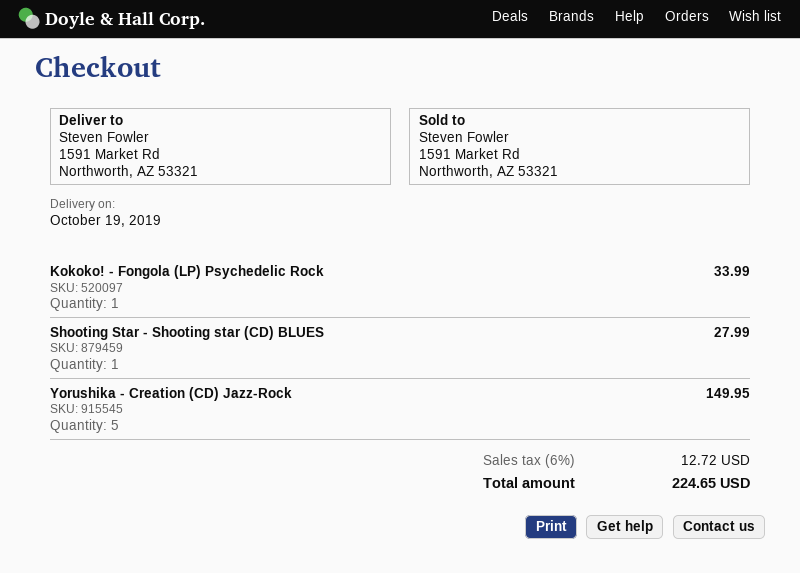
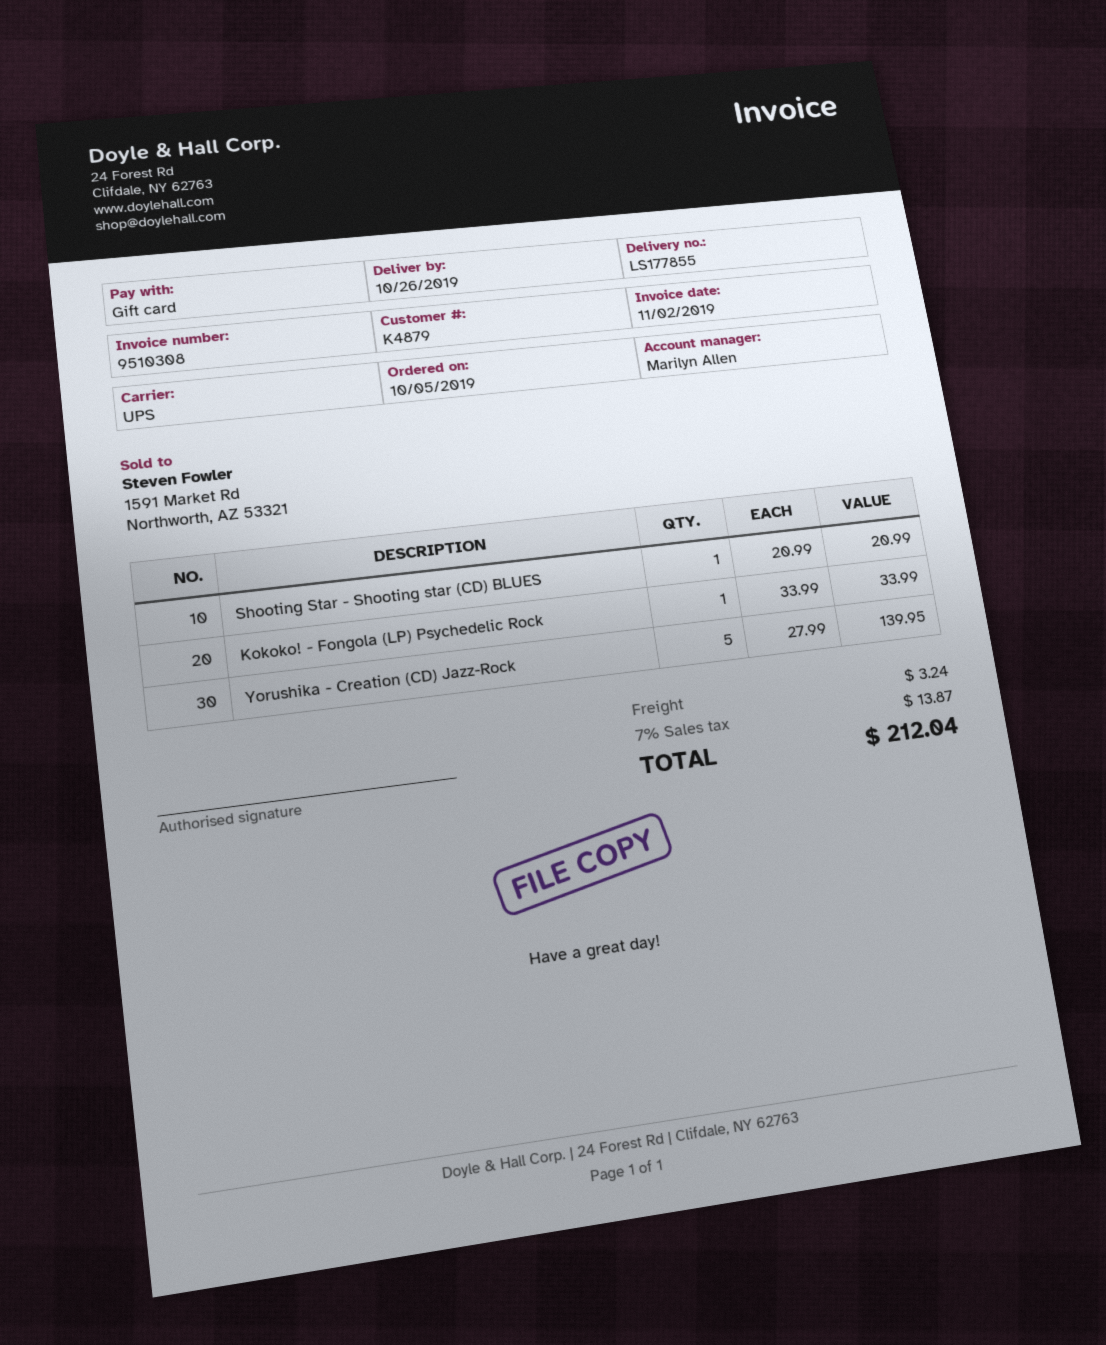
delivery date: 2019-10-19 -> 2019-10-26
Shooting Star - Shooting star (CD) BLUES: 1 for 27.99 -> 1 for 20.99
Yorushika - Creation (CD) Jazz-Rock: 5 for 149.95 -> 5 for 139.95
shipping: none -> 3.24
tax: 6% = 12.72 -> 7% = 13.87
total: 224.65 -> 212.04

